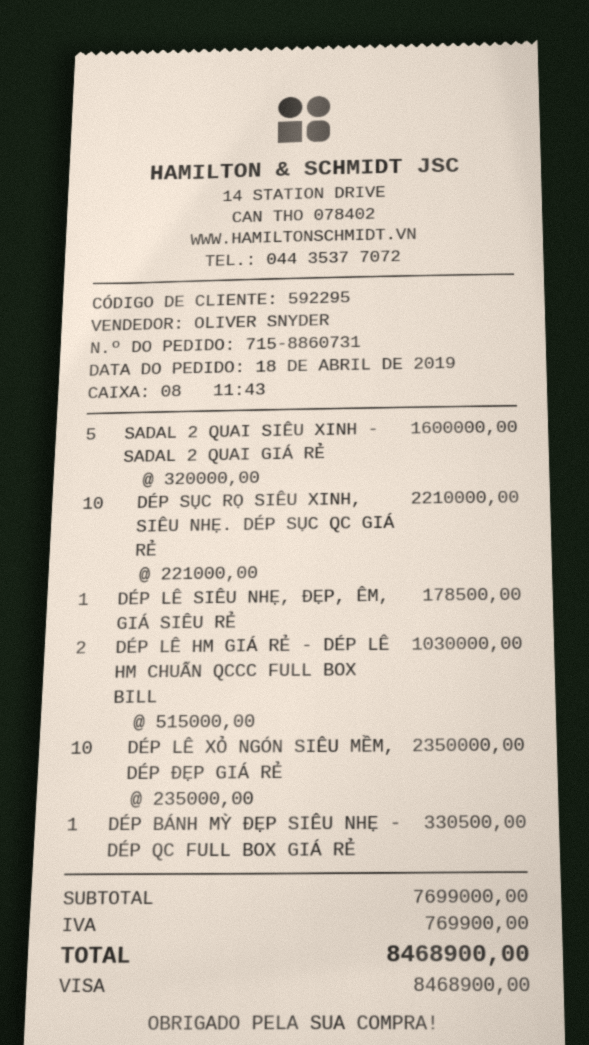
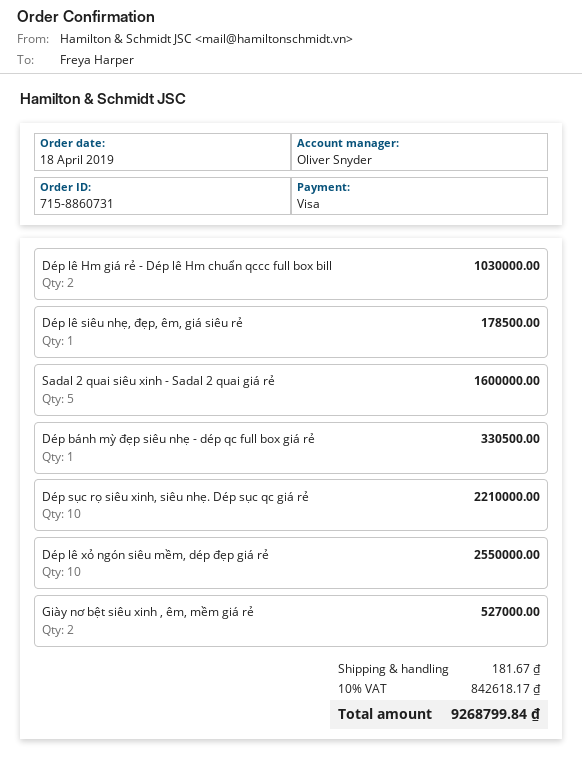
DÉP LÊ XỎ NGÓN SIÊU MỀM, DÉP ĐẸP GIÁ RẺ: 10 for 2350000.00 -> 10 for 2550000.00
Giày nơ bệt siêu xinh , êm, mềm giá rẻ: none -> 2 for 527000.00
shipping: none -> 181.67
tax: 769900.00 -> 842618.17
total: 8468900.00 -> 9268799.84

